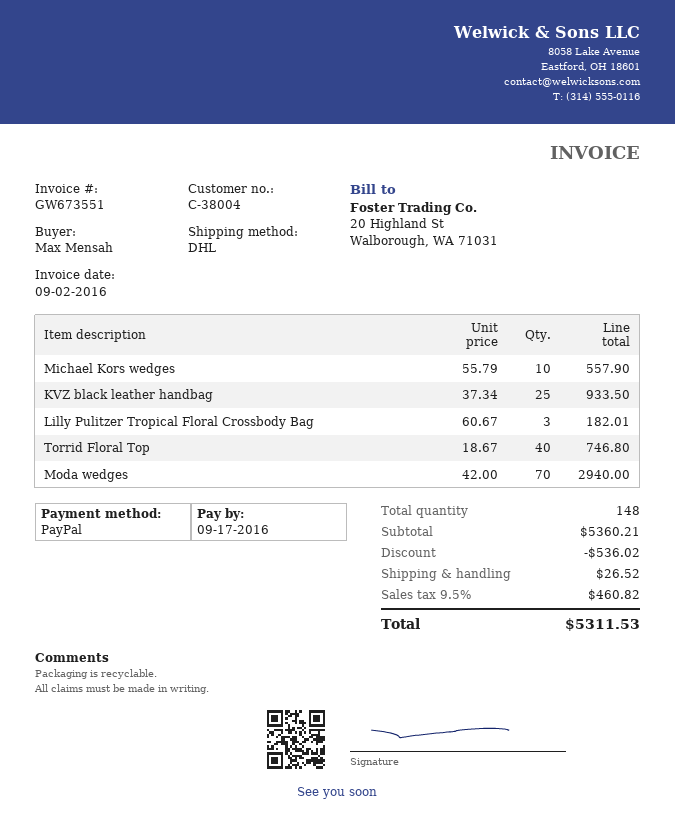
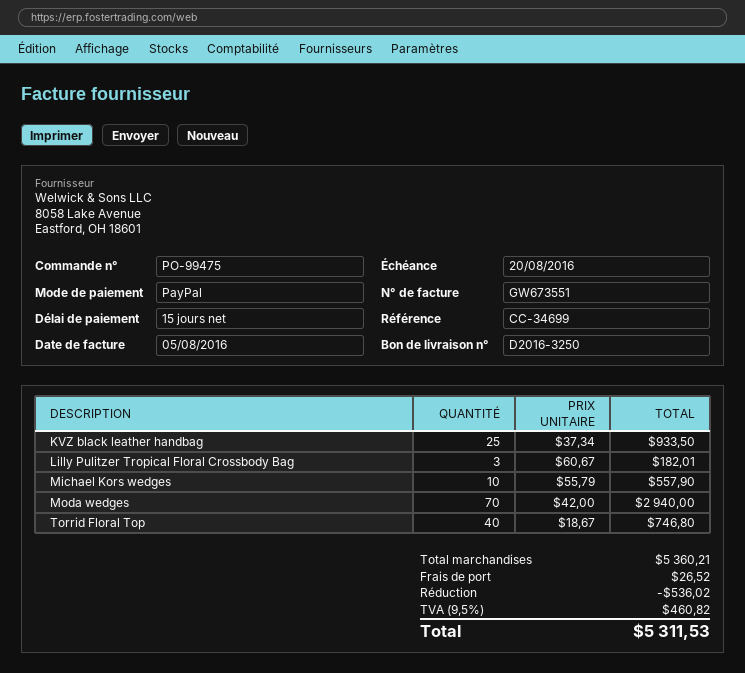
invoice date: 2016-09-02 -> 2016-08-05
due date: 2016-09-17 -> 2016-08-20

